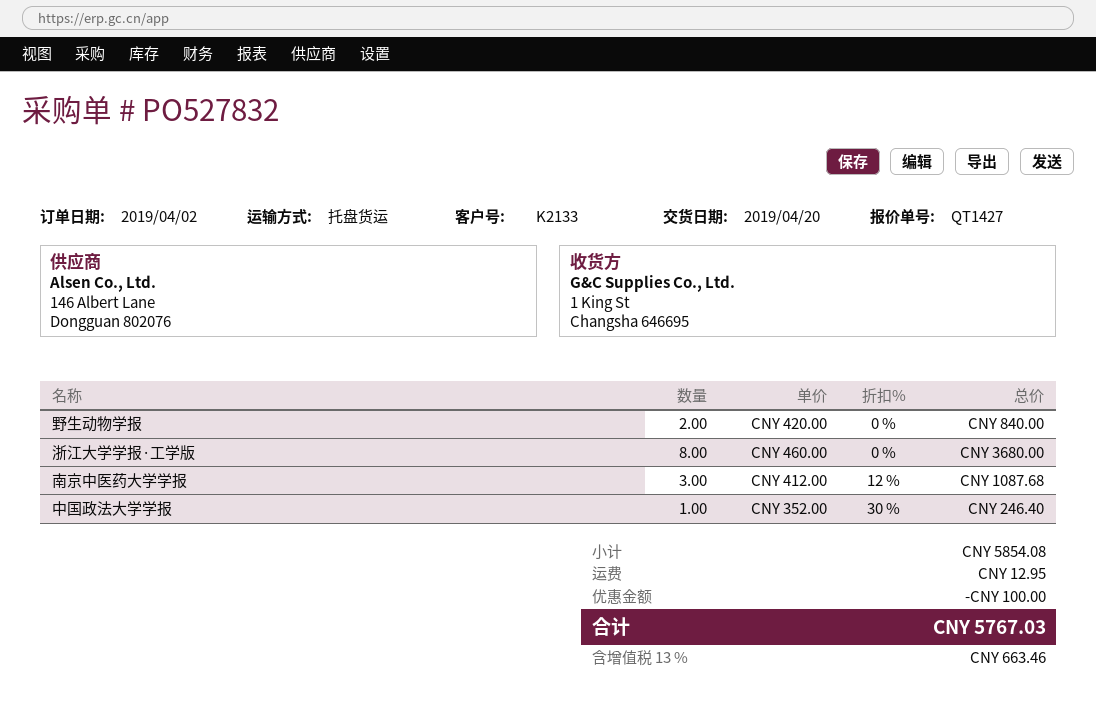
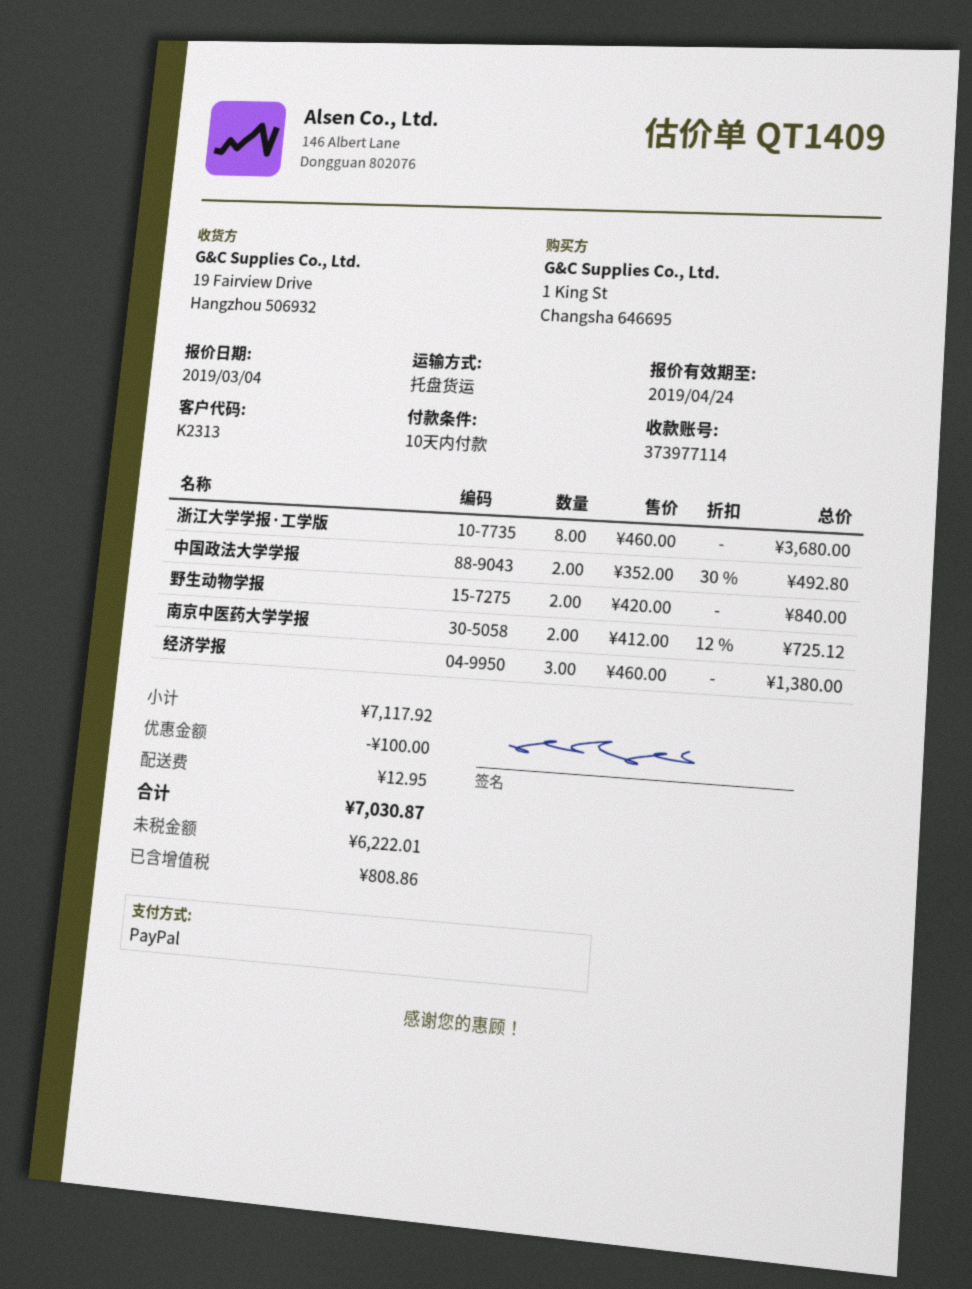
quote number: QT1427 -> QT1409
customer number: K2133 -> K2313
ship to: 1 King St, Changsha 646695 -> 19 Fairview Drive, Hangzhou 506932
南京中医药大学学报: 3 x 412.00 - 12% = 1087.68 -> 2 x 412.00 - 12% = 725.12
中国政法大学学报: 1 x 352.00 - 30% = 246.40 -> 2 x 352.00 - 30% = 492.80
经济学报: none -> 3 x 460.00 = 1380.00
subtotal: 5854.08 -> 7117.92
tax: 663.46 -> 808.86
total: 5767.03 -> 7030.87

